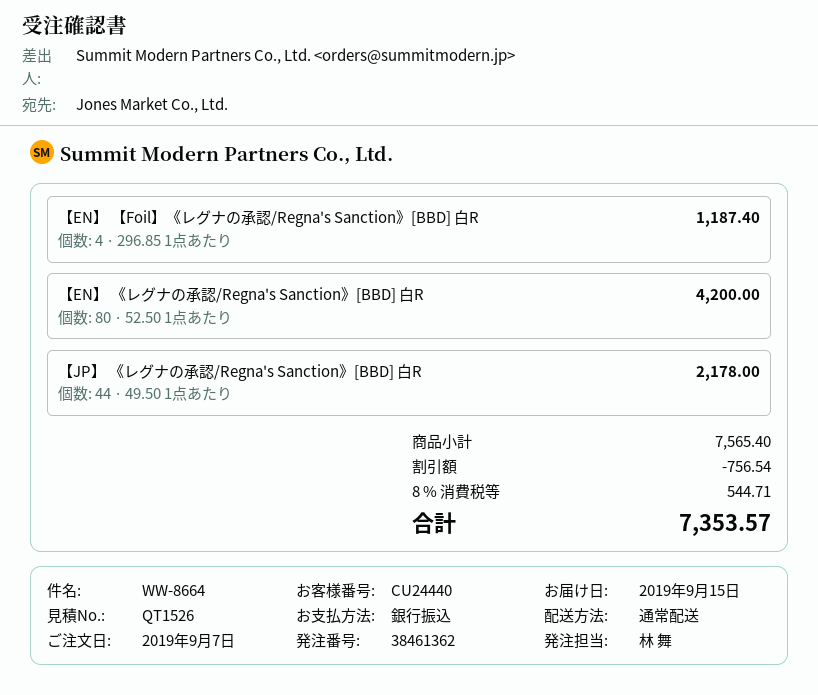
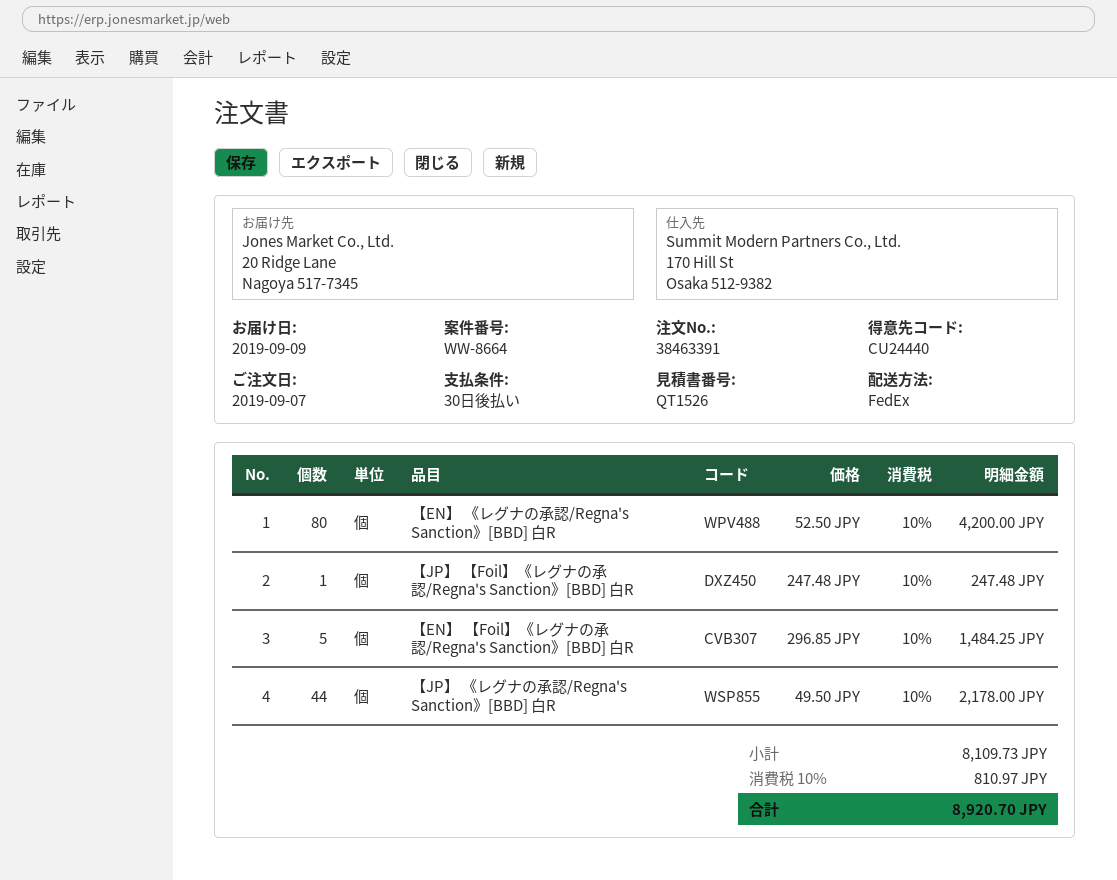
order number: 38461362 -> 38463391
delivery date: 2019-09-15 -> 2019-09-09
shipping method: standard -> FedEx
【EN】 【Foil】《レグナの承認/Regna's Sanction》[BBD] 白R: 4 x 296.85 = 1187.40 -> 5 x 296.85 = 1484.25
【JP】 【Foil】《レグナの承認/Regna's Sanction》[BBD] 白R: none -> 1 x 247.48 = 247.48
subtotal: 7565.40 -> 8109.73
discount: 756.54 -> none
tax: 8% = 544.71 -> 10% = 810.97
total: 7353.57 -> 8920.70

